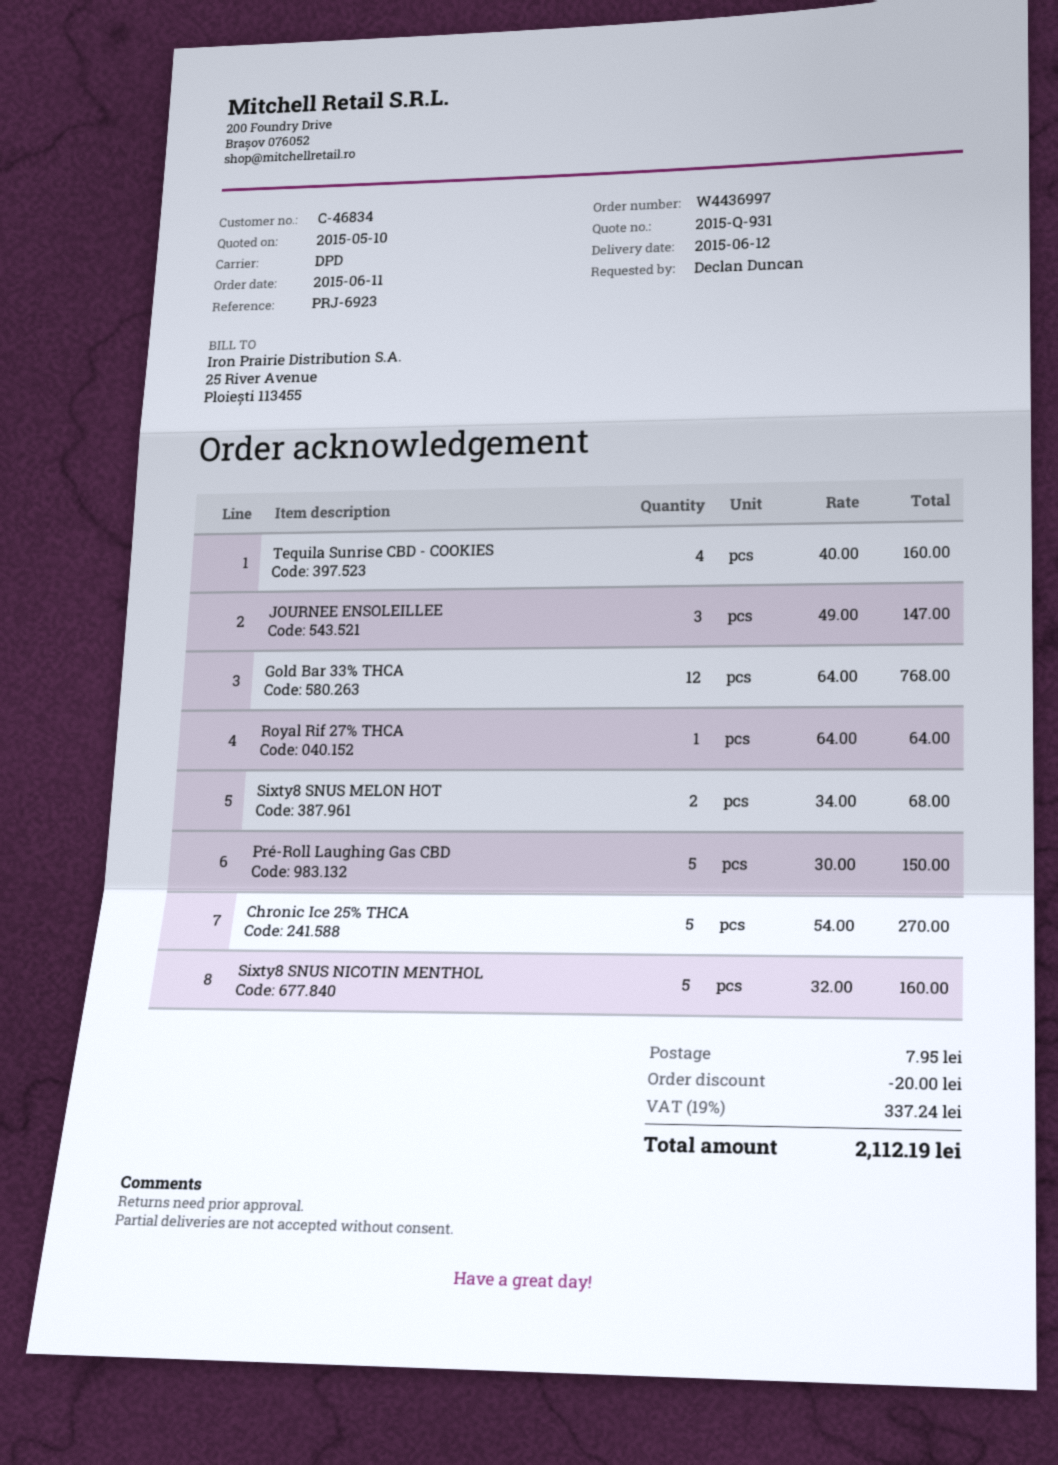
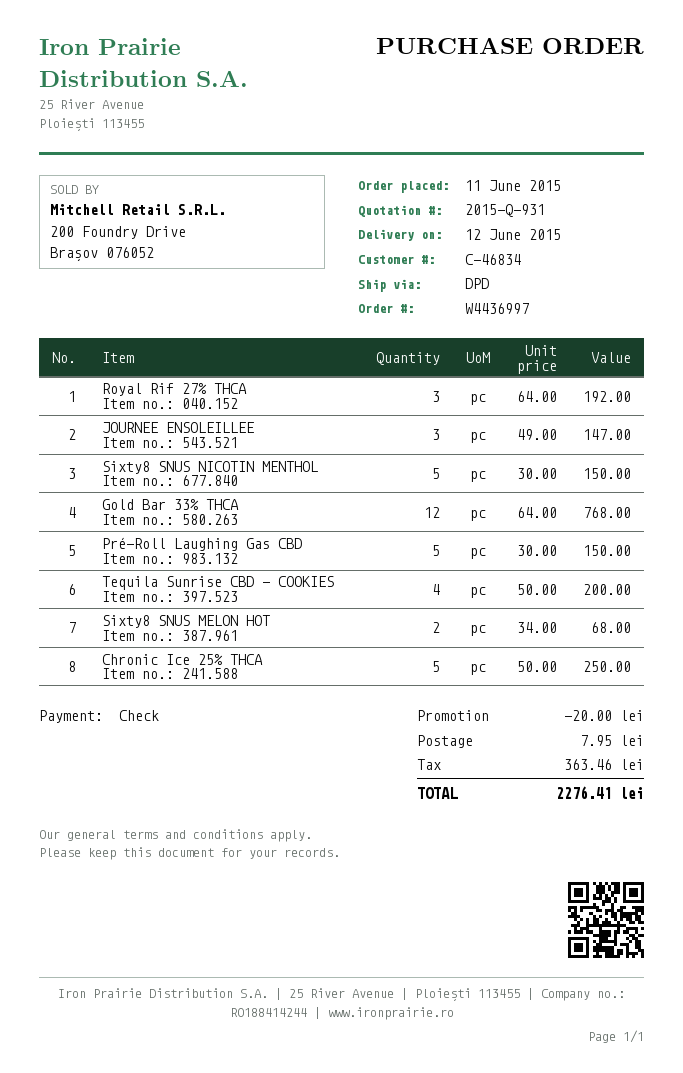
Tequila Sunrise CBD - COOKIES: 4 x 40.00 = 160.00 -> 4 x 50.00 = 200.00
Royal Rif 27% THCA: 1 x 64.00 = 64.00 -> 3 x 64.00 = 192.00
Chronic Ice 25% THCA: 5 x 54.00 = 270.00 -> 5 x 50.00 = 250.00
Sixty8 SNUS NICOTIN MENTHOL: 5 x 32.00 = 160.00 -> 5 x 30.00 = 150.00
tax: 337.24 -> 363.46
total: 2112.19 -> 2276.41

